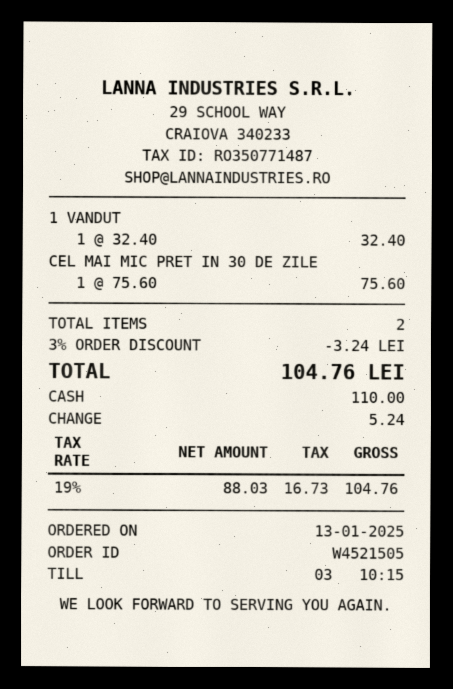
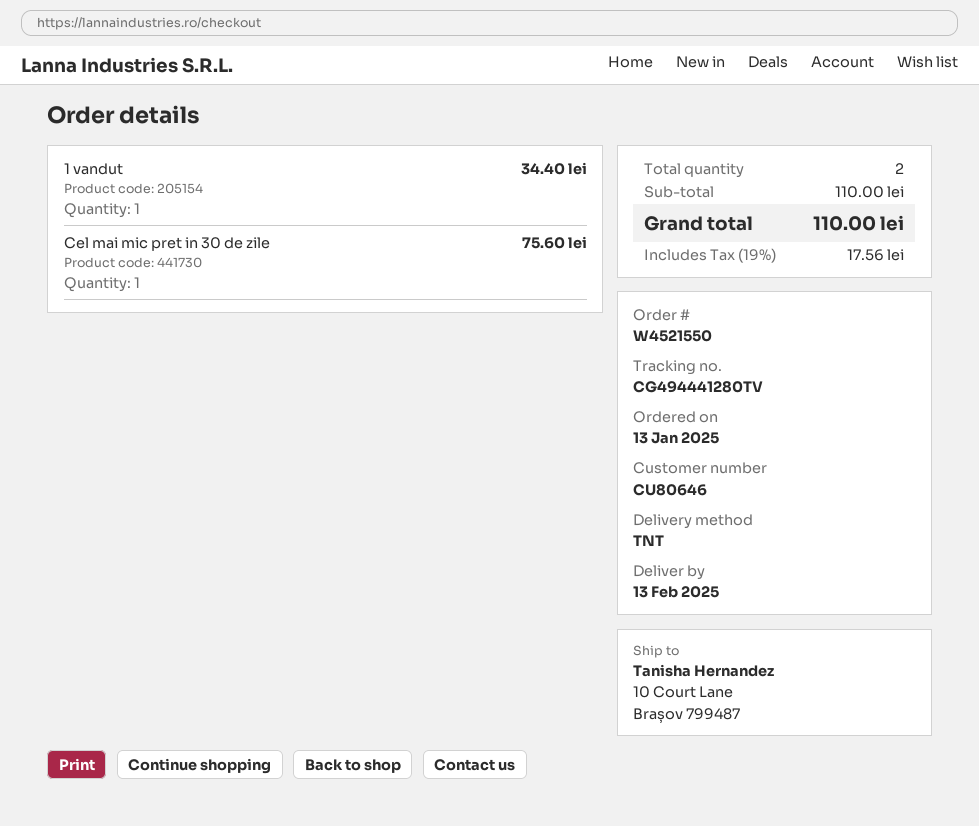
order number: W4521505 -> W4521550
1 VANDUT: 1 for 32.40 -> 1 for 34.40
discount: 3% = 3.24 -> none
tax: 19% = 16.73 -> 19% = 17.56
total: 104.76 -> 110.00

